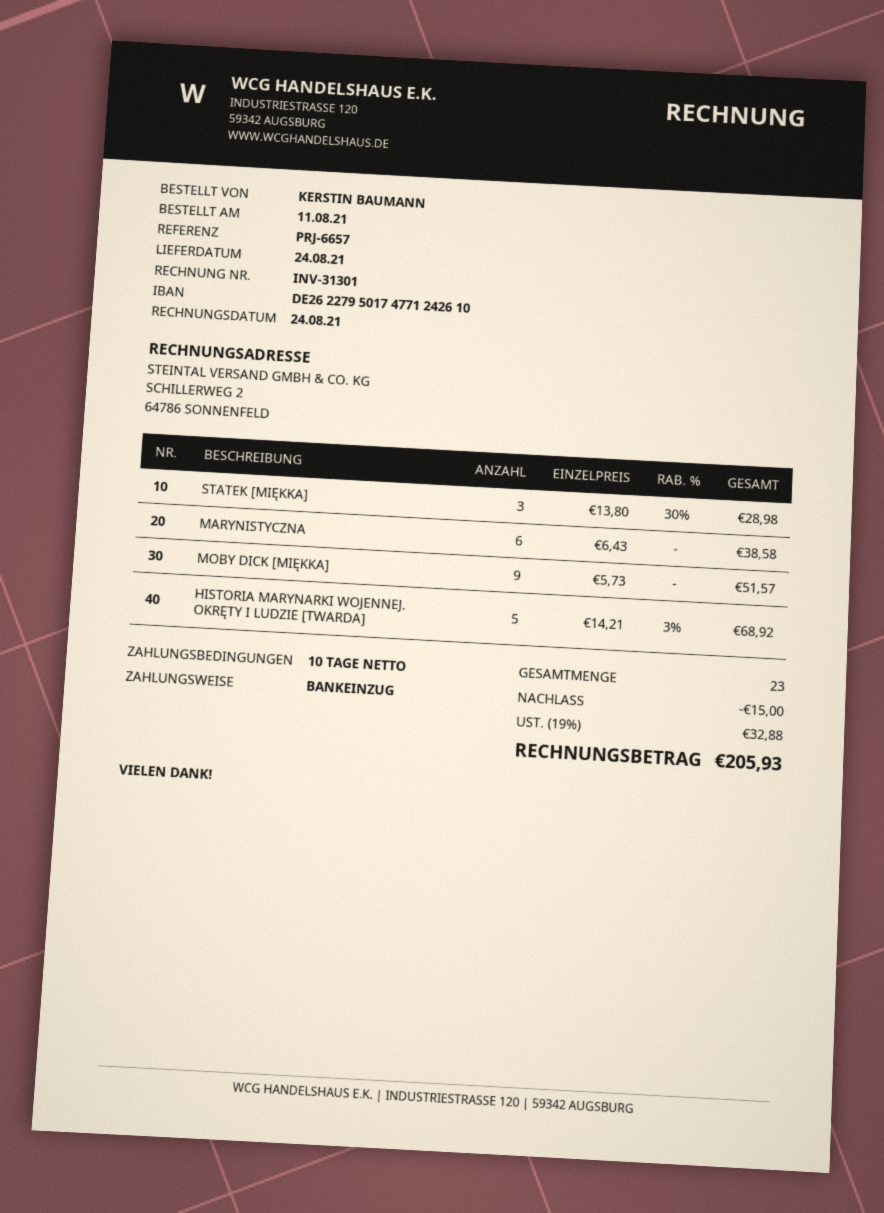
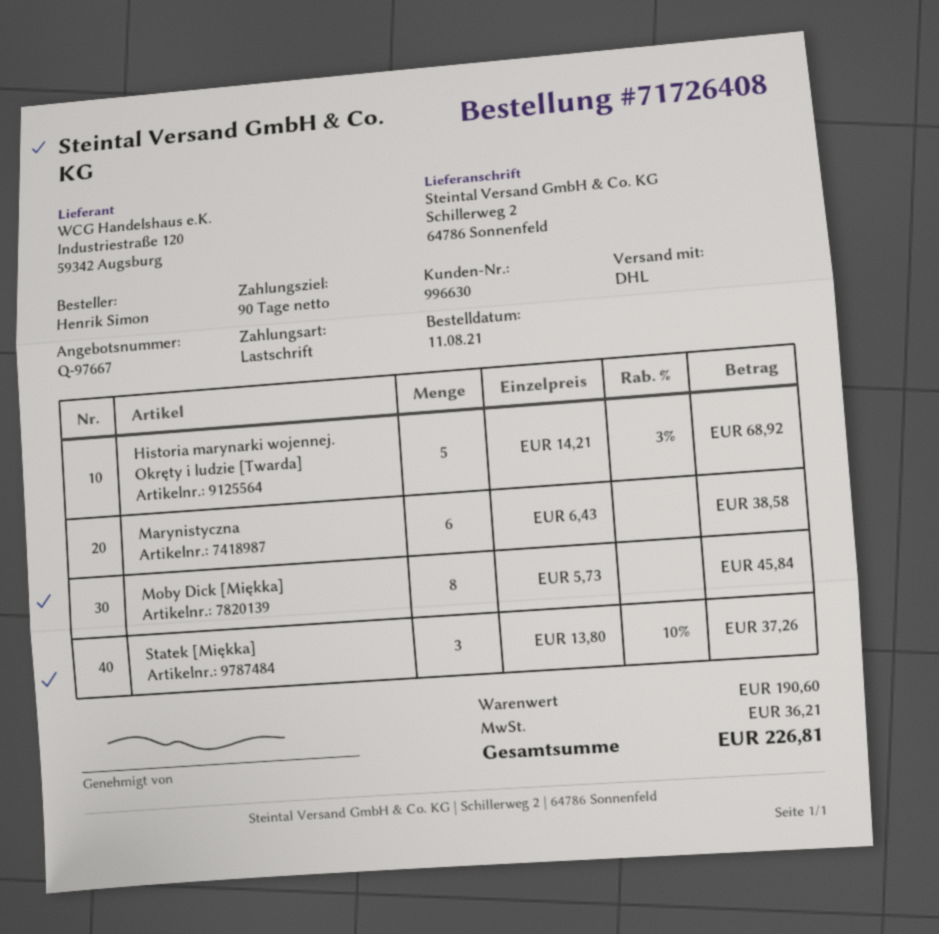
payment terms: 10 days -> 90 days
ordered by: KERSTIN BAUMANN -> Henrik Simon
STATEK [MIĘKKA]: 3 x 13.80 - 30% = 28.98 -> 3 x 13.80 - 10% = 37.26
MOBY DICK [MIĘKKA]: 9 x 5.73 = 51.57 -> 8 x 5.73 = 45.84
discount: 15.00 -> none
tax: 32.88 -> 36.21
total: 205.93 -> 226.81

